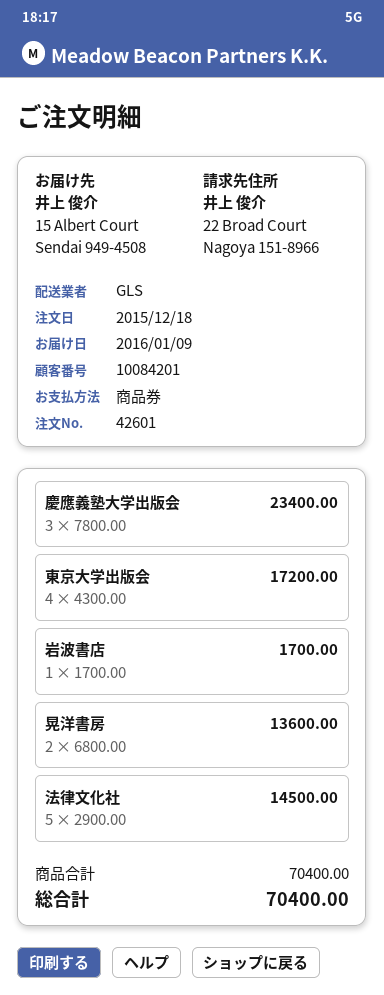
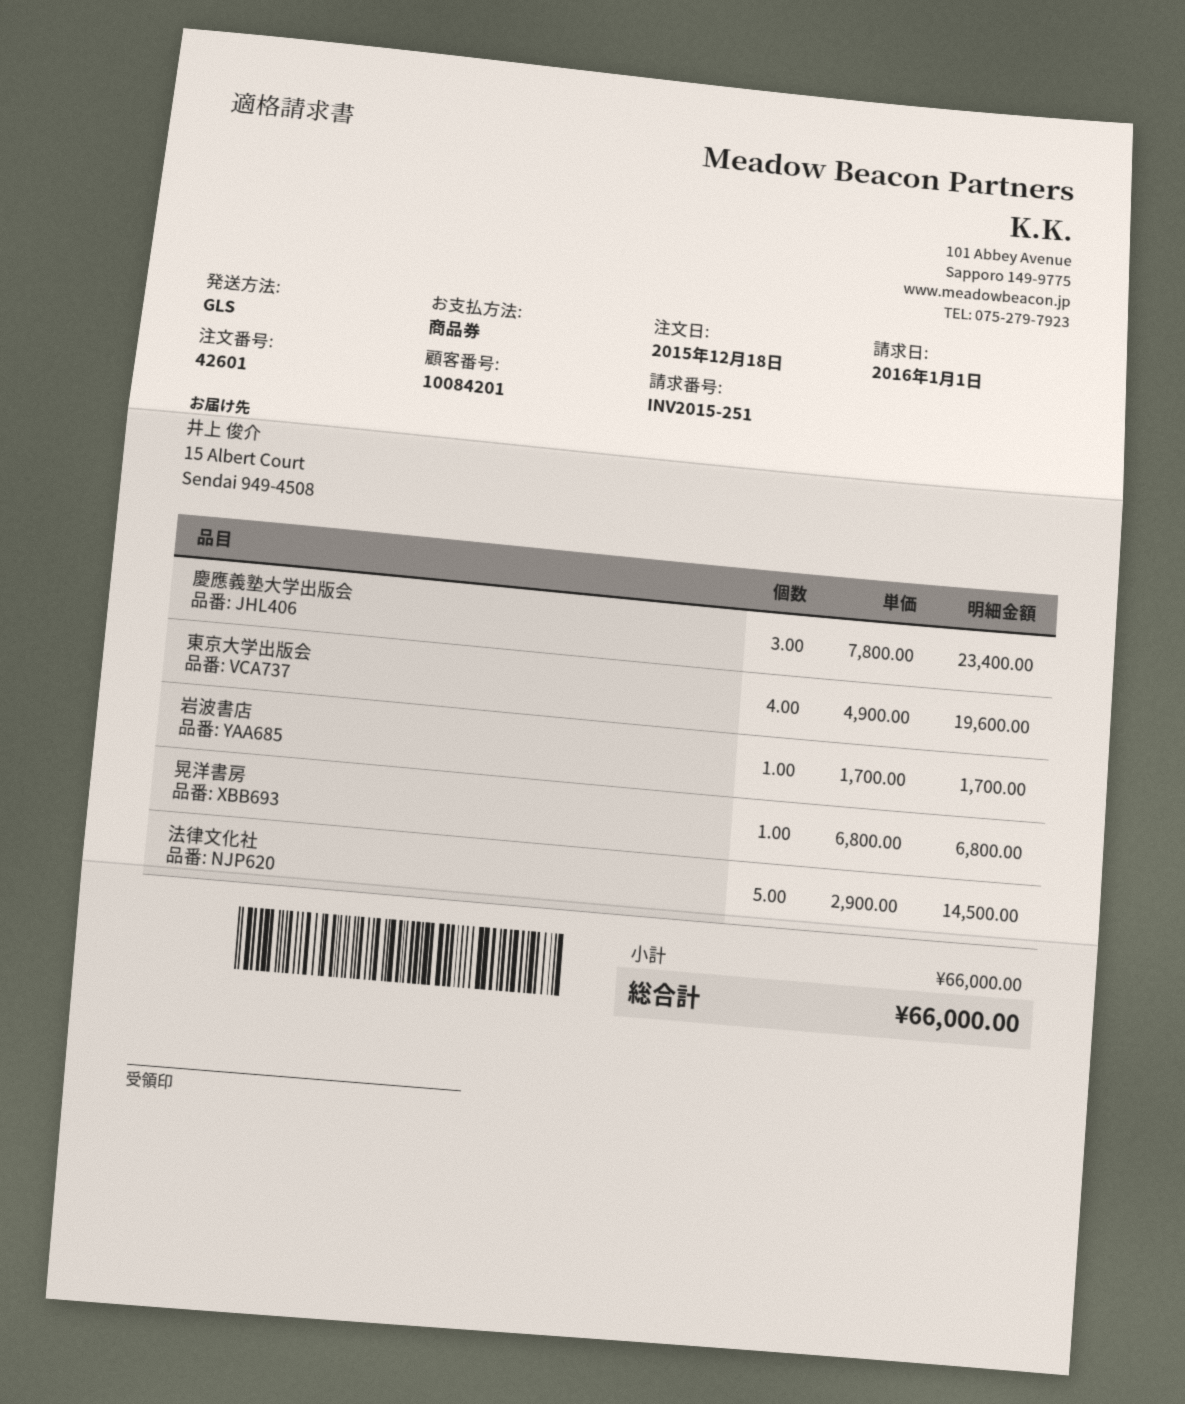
東京大学出版会: 4 x 4300.00 = 17200.00 -> 4 x 4900.00 = 19600.00
晃洋書房: 2 x 6800.00 = 13600.00 -> 1 x 6800.00 = 6800.00
subtotal: 70400.00 -> 66000.00
total: 70400.00 -> 66000.00

